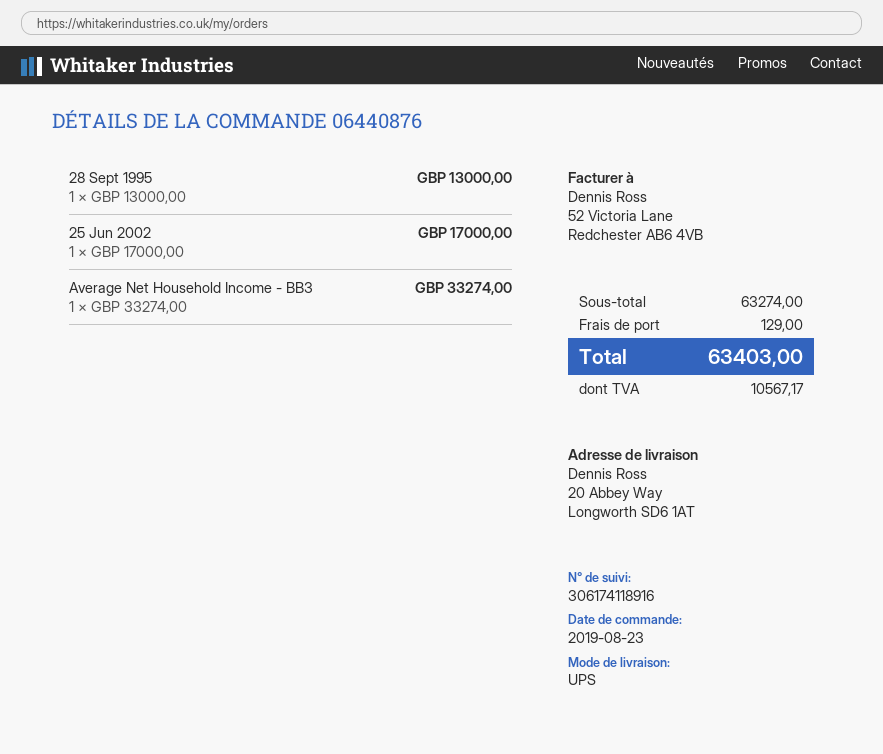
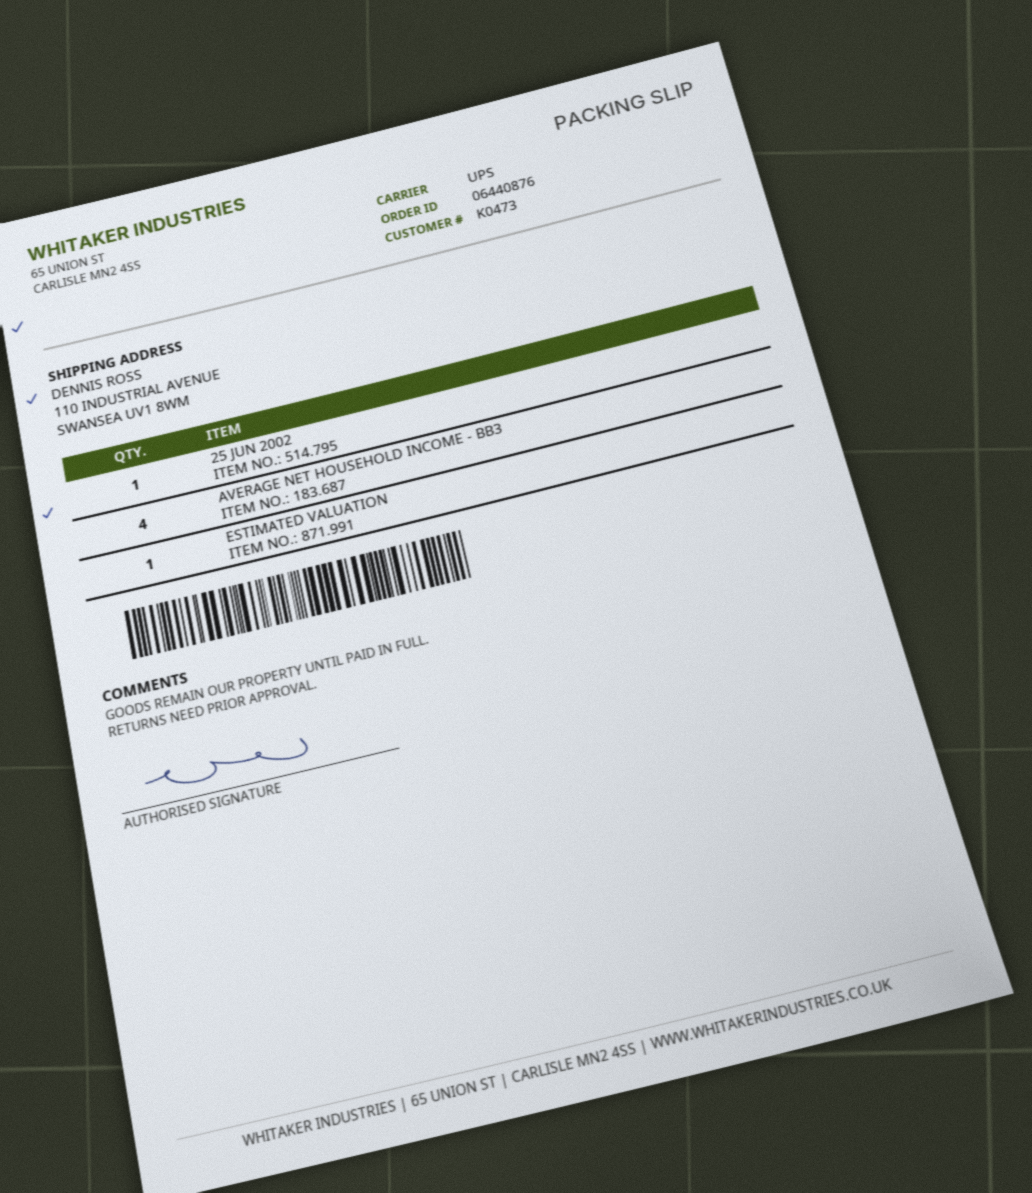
ship to: 20 Abbey Way, Longworth SD6 1AT -> 110 INDUSTRIAL AVENUE, SWANSEA UV1 8WM
28 Sept 1995: 1 -> none
Average Net Household Income - BB3: 1 -> 4
ESTIMATED VALUATION: none -> 1

